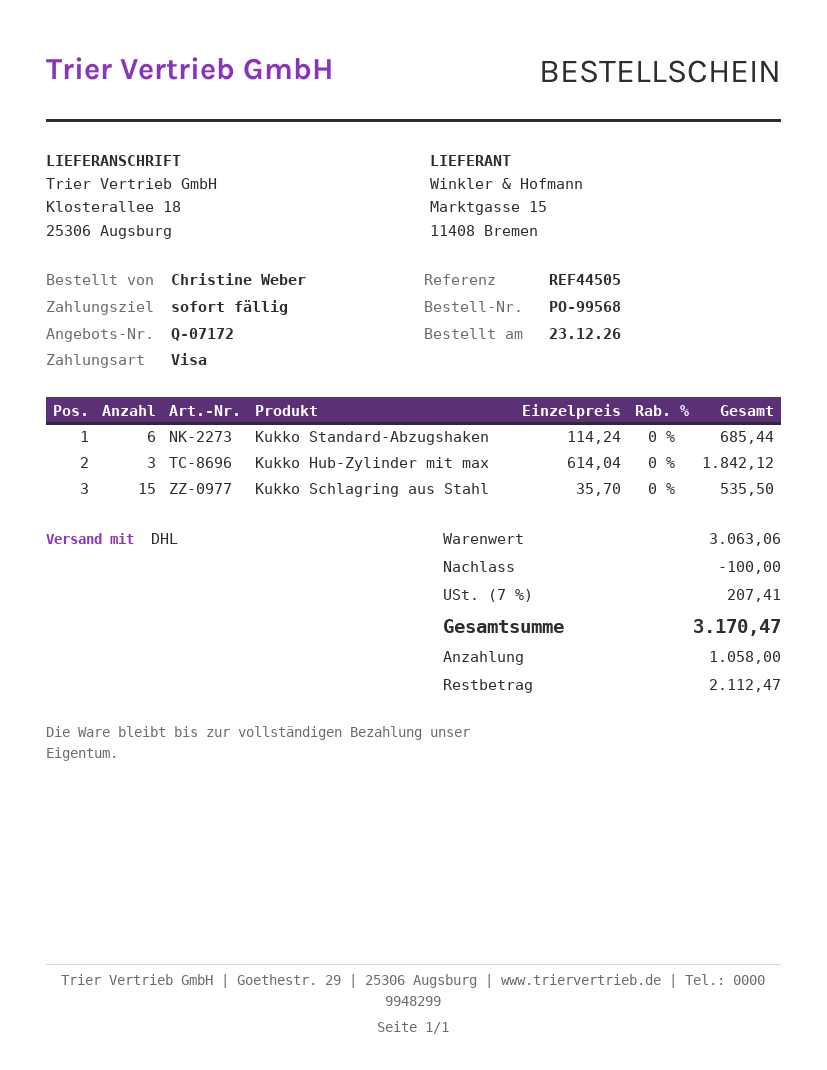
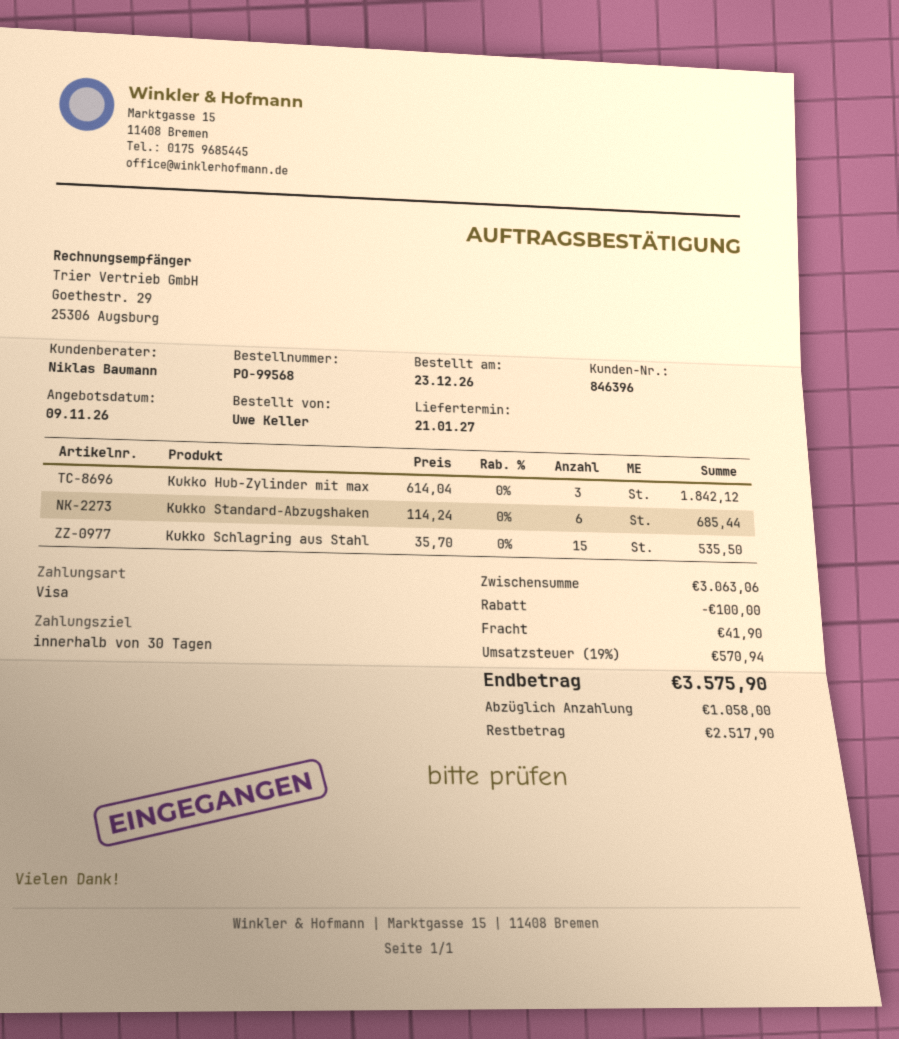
payment terms: on receipt -> 30 days
ordered by: Christine Weber -> Uwe Keller
shipping: none -> 41.90
tax: 7% = 207.41 -> 19% = 570.94
total: 3170.47 -> 3575.90
balance: 2112.47 -> 2517.90

